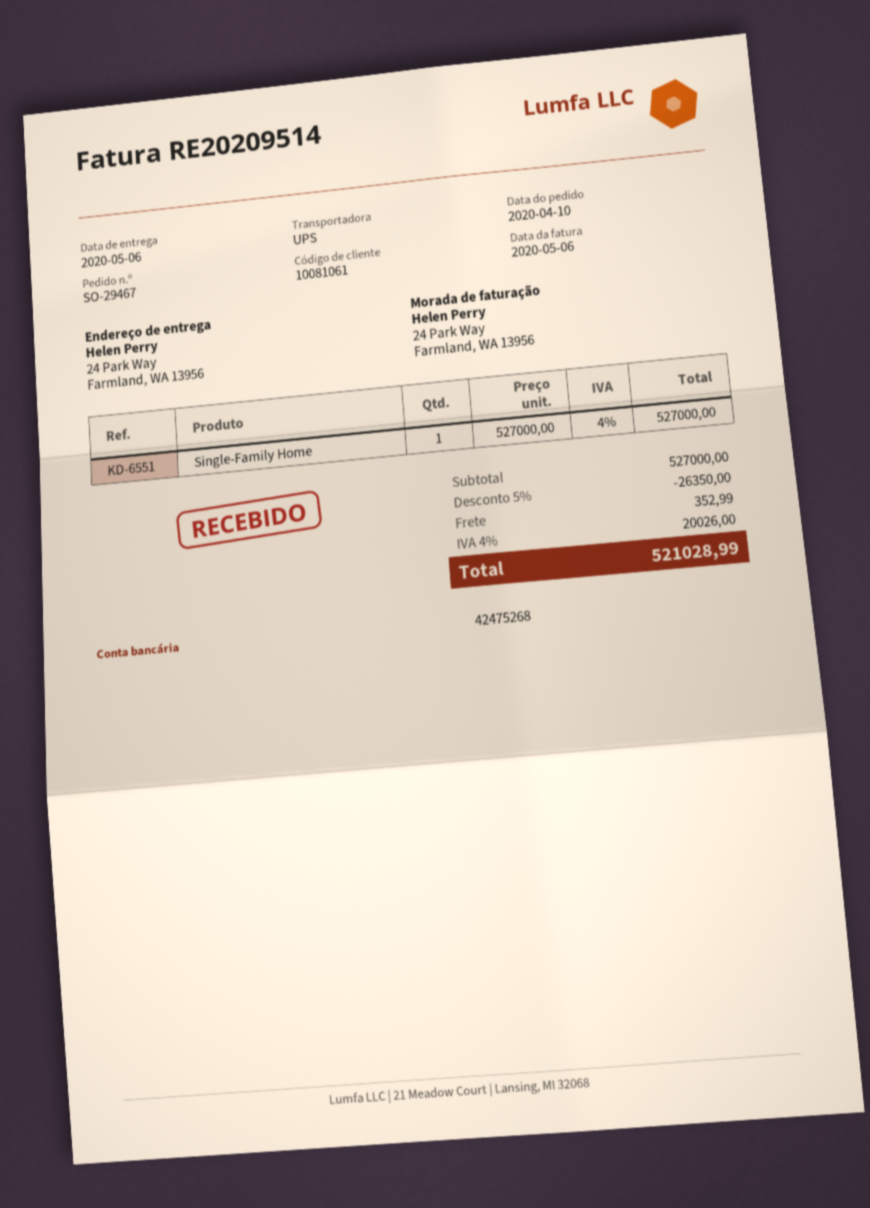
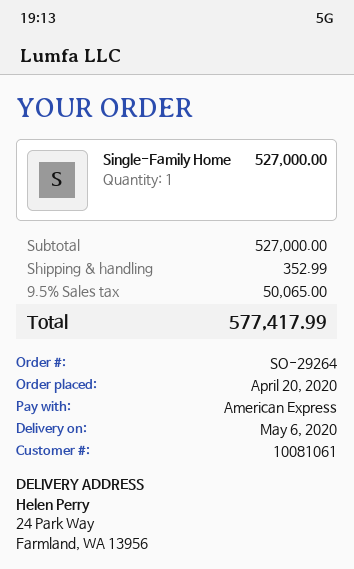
order number: SO-29467 -> SO-29264
order date: 2020-04-10 -> 2020-04-20
discount: 5% = 26350.00 -> none
tax: 4% = 20026.00 -> 9.5% = 50065.00
total: 521028.99 -> 577417.99

